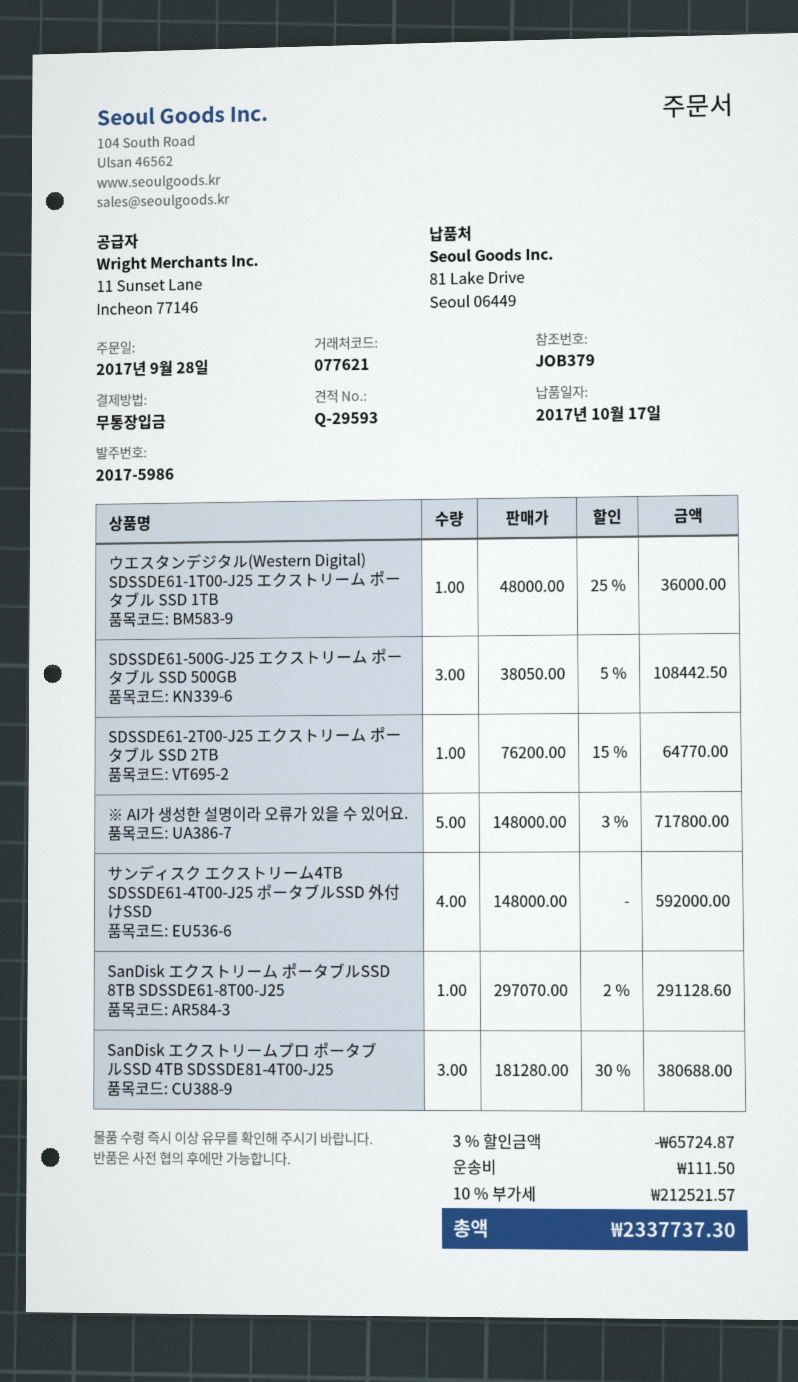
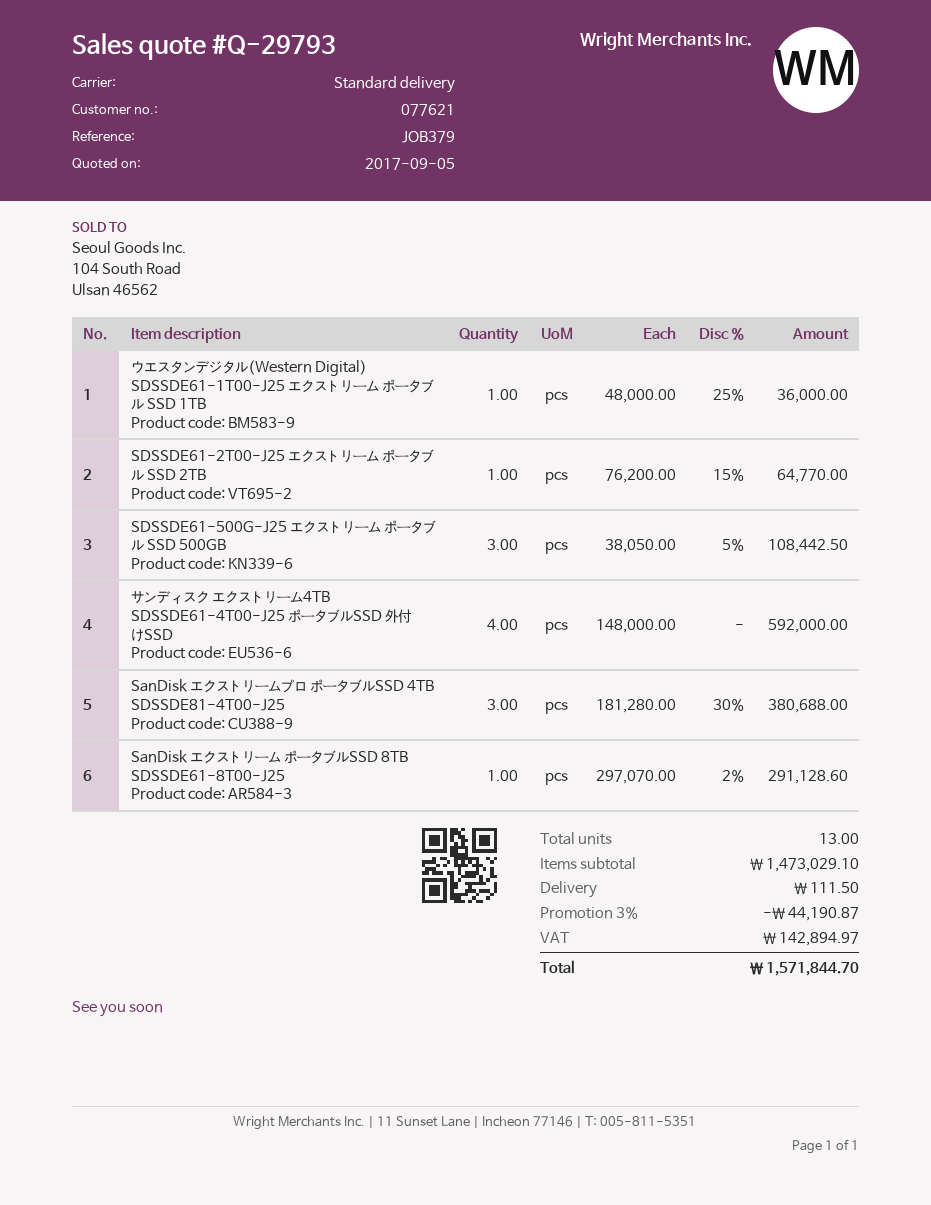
quote number: Q-29593 -> Q-29793
※ AI가 생성한 설명이라 오류가 있을 수 있어요.: 5 x 148000.00 - 3% = 717800.00 -> none
discount: 3% = 65724.87 -> 3% = 44190.87
tax: 212521.57 -> 142894.97
total: 2337737.30 -> 1571844.70

